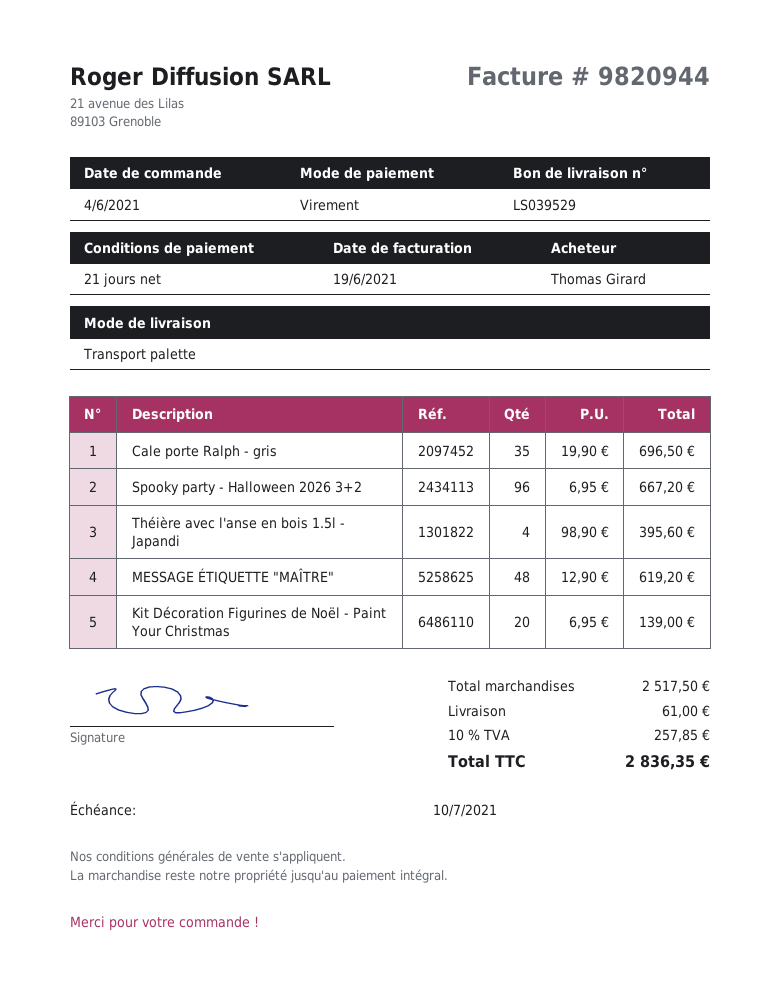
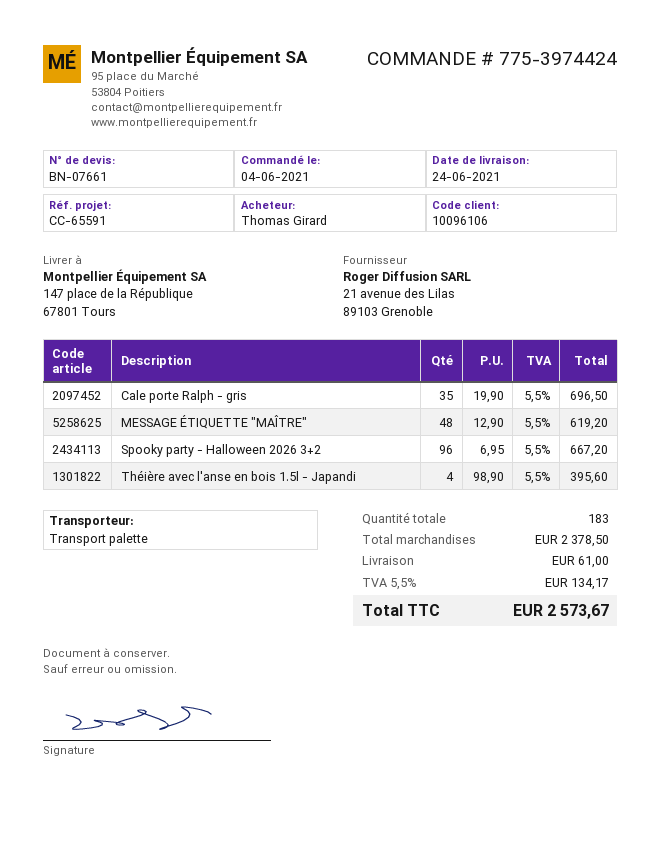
Kit Décoration Figurines de Noël - Paint Your Christmas: 20 x 6.95 = 139.00 -> none
subtotal: 2517.50 -> 2378.50
tax: 10% = 257.85 -> 5.5% = 134.17
total: 2836.35 -> 2573.67

